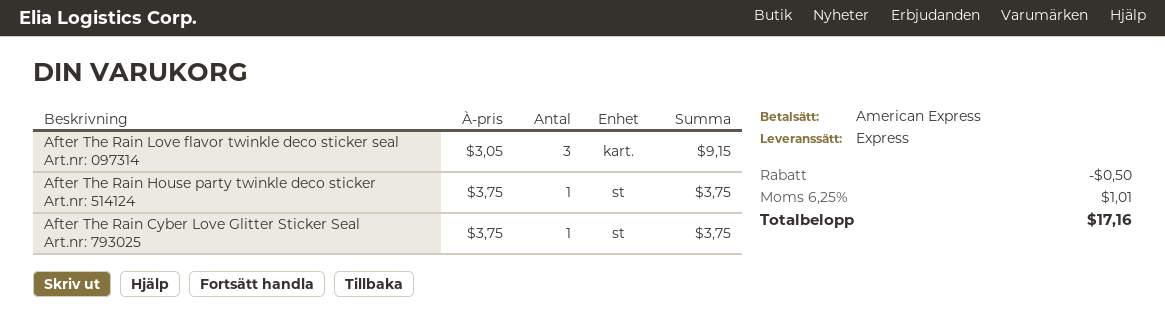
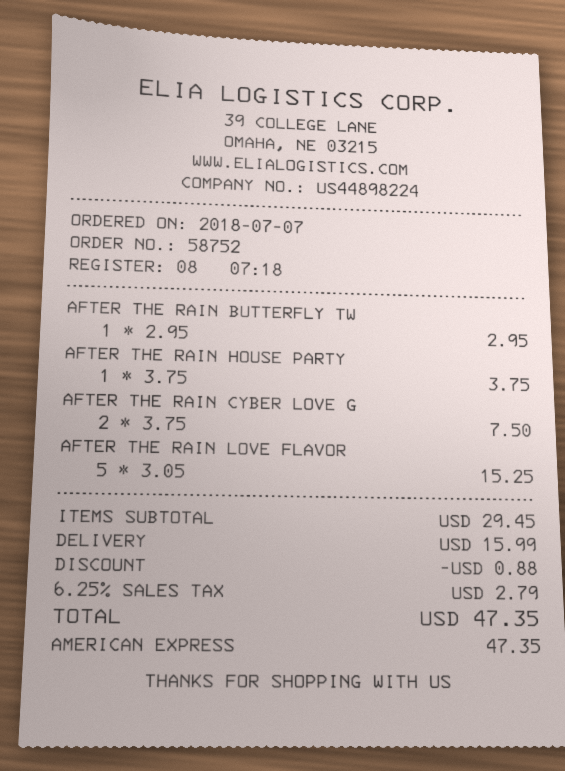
After The Rain Love flavor twinkle deco sticker seal: 3 x 3.05 = 9.15 -> 5 x 3.05 = 15.25
After The Rain Cyber Love Glitter Sticker Seal: 1 x 3.75 = 3.75 -> 2 x 3.75 = 7.50
AFTER THE RAIN BUTTERFLY TW: none -> 1 x 2.95 = 2.95
discount: 0.50 -> 0.88
shipping: none -> 15.99
tax: 6.25% = 1.01 -> 6.25% = 2.79
total: 17.16 -> 47.35

